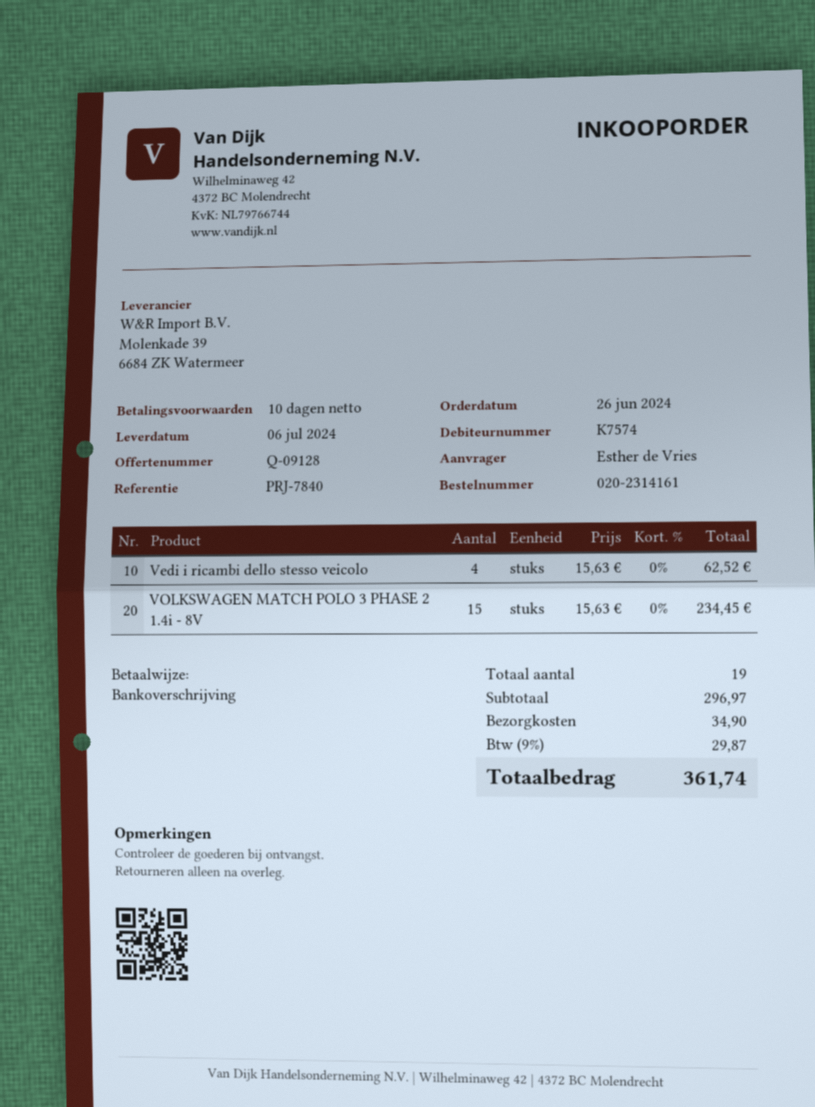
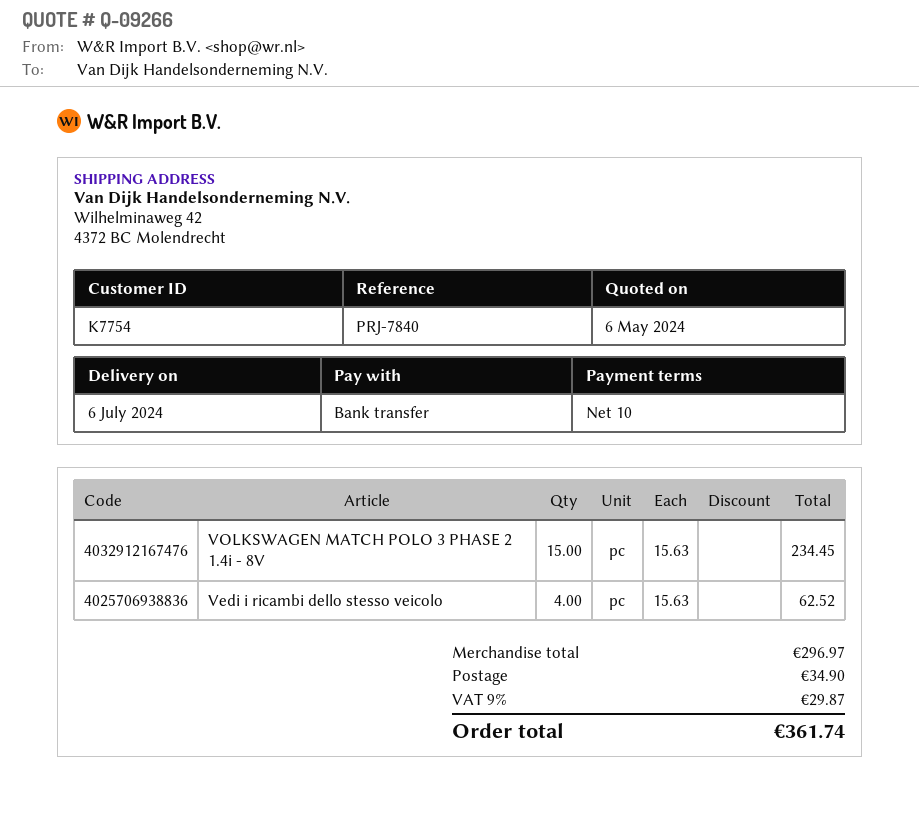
quote number: Q-09128 -> Q-09266
customer number: K7574 -> K7754

